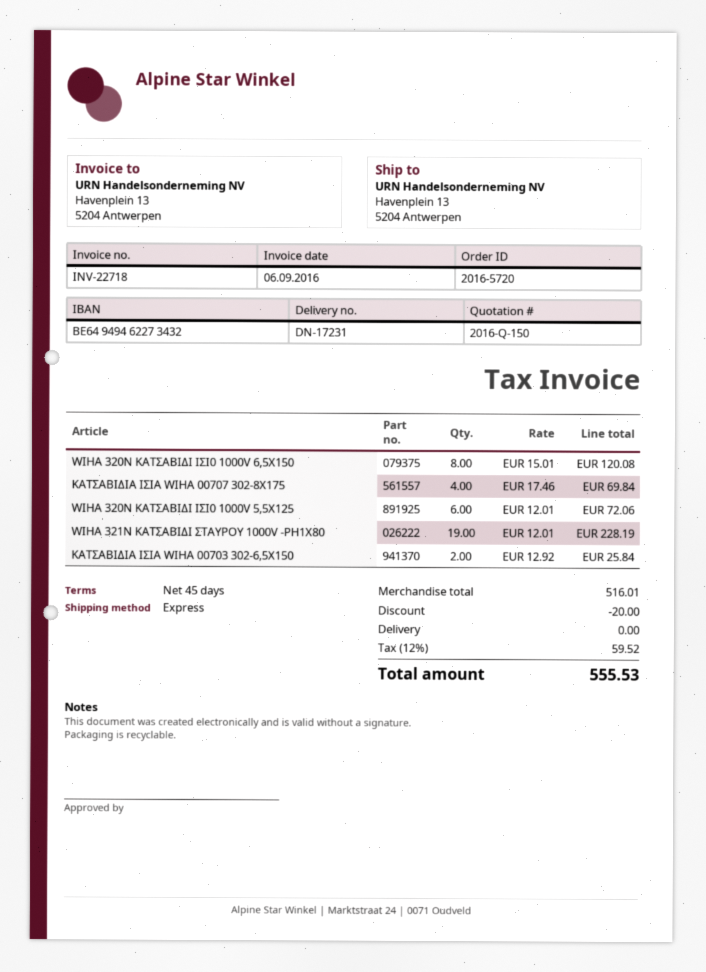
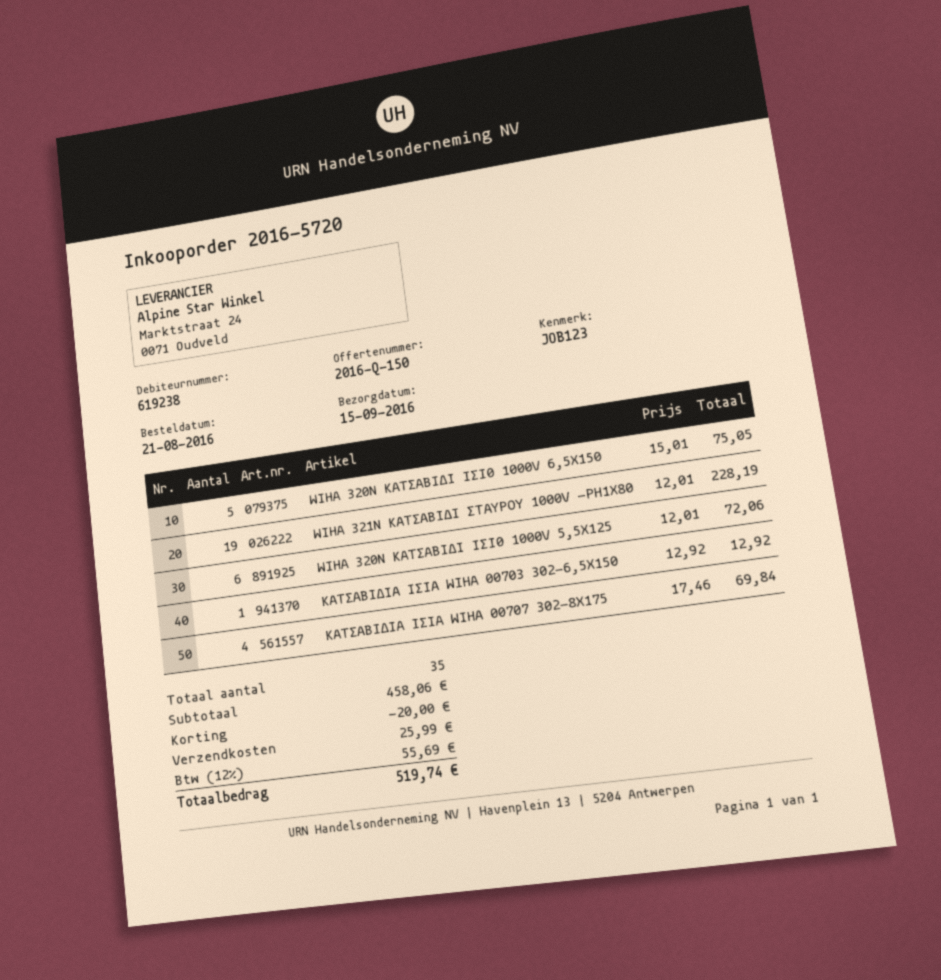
WIHA 320N ΚΑΤΣΑΒΙΔΙ ΙΣΙ0 1000V 6,5X150: 8 x 15.01 = 120.08 -> 5 x 15.01 = 75.05
ΚΑΤΣΑΒΙΔΙΑ ΙΣΙΑ WIHA 00703 302-6,5X150: 2 x 12.92 = 25.84 -> 1 x 12.92 = 12.92
subtotal: 516.01 -> 458.06
shipping: 0.00 -> 25.99
tax: 12% = 59.52 -> 12% = 55.69
total: 555.53 -> 519.74

